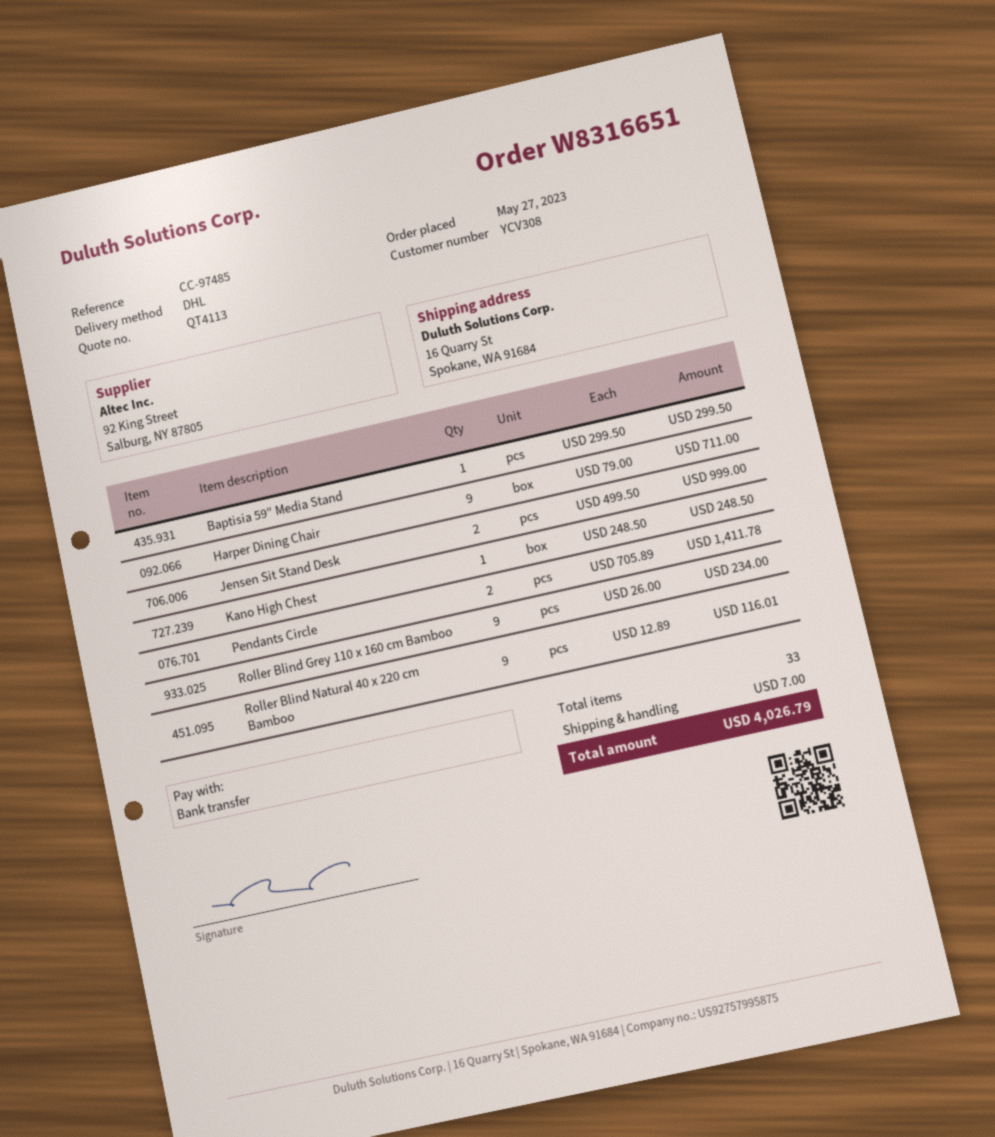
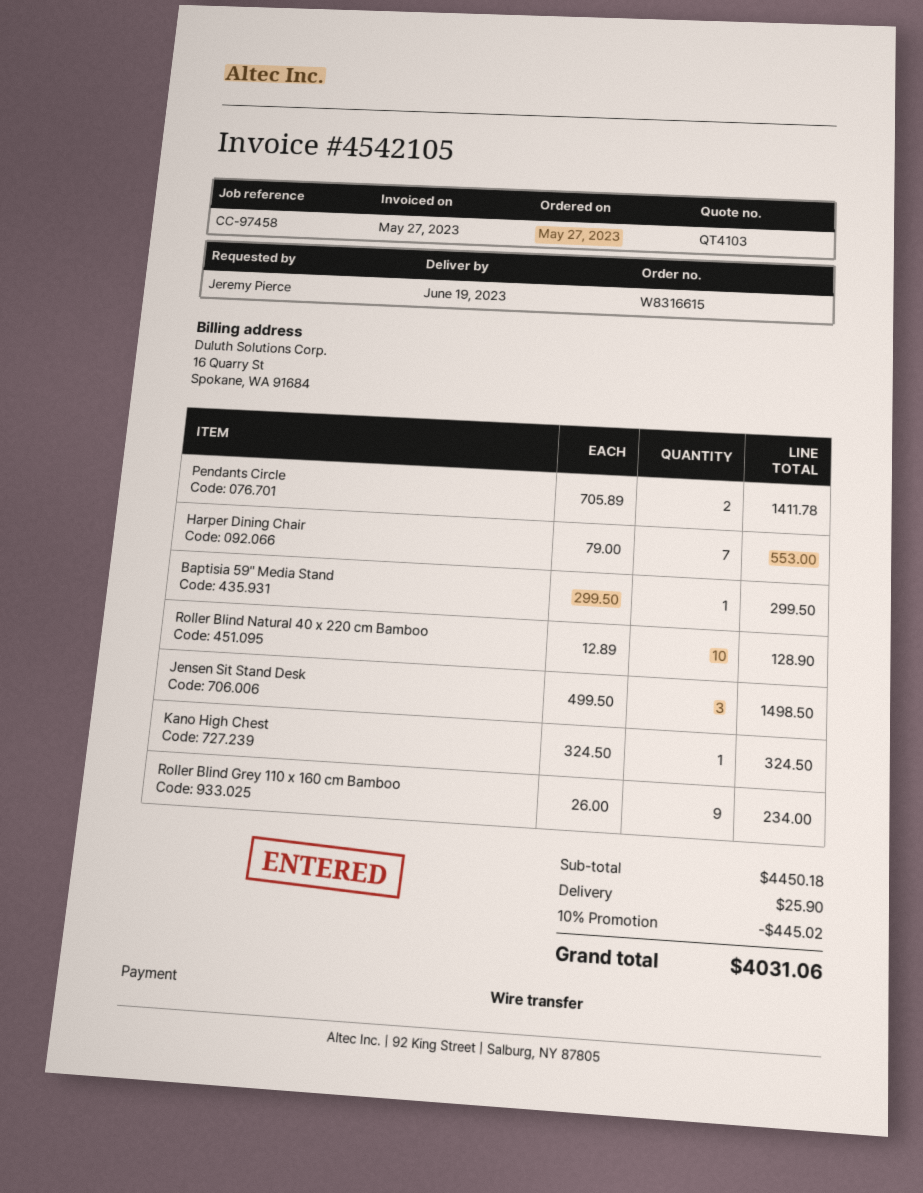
quote number: QT4113 -> QT4103
order number: W8316651 -> W8316615
reference: CC-97485 -> CC-97458
Harper Dining Chair: 9 x 79.00 = 711.00 -> 7 x 79.00 = 553.00
Jensen Sit Stand Desk: 2 x 499.50 = 999.00 -> 3 x 499.50 = 1498.50
Kano High Chest: 1 x 248.50 = 248.50 -> 1 x 324.50 = 324.50
Roller Blind Natural 40 x 220 cm Bamboo: 9 x 12.89 = 116.01 -> 10 x 12.89 = 128.90
discount: none -> 10% = 445.02
shipping: 7.00 -> 25.90
total: 4026.79 -> 4031.06

